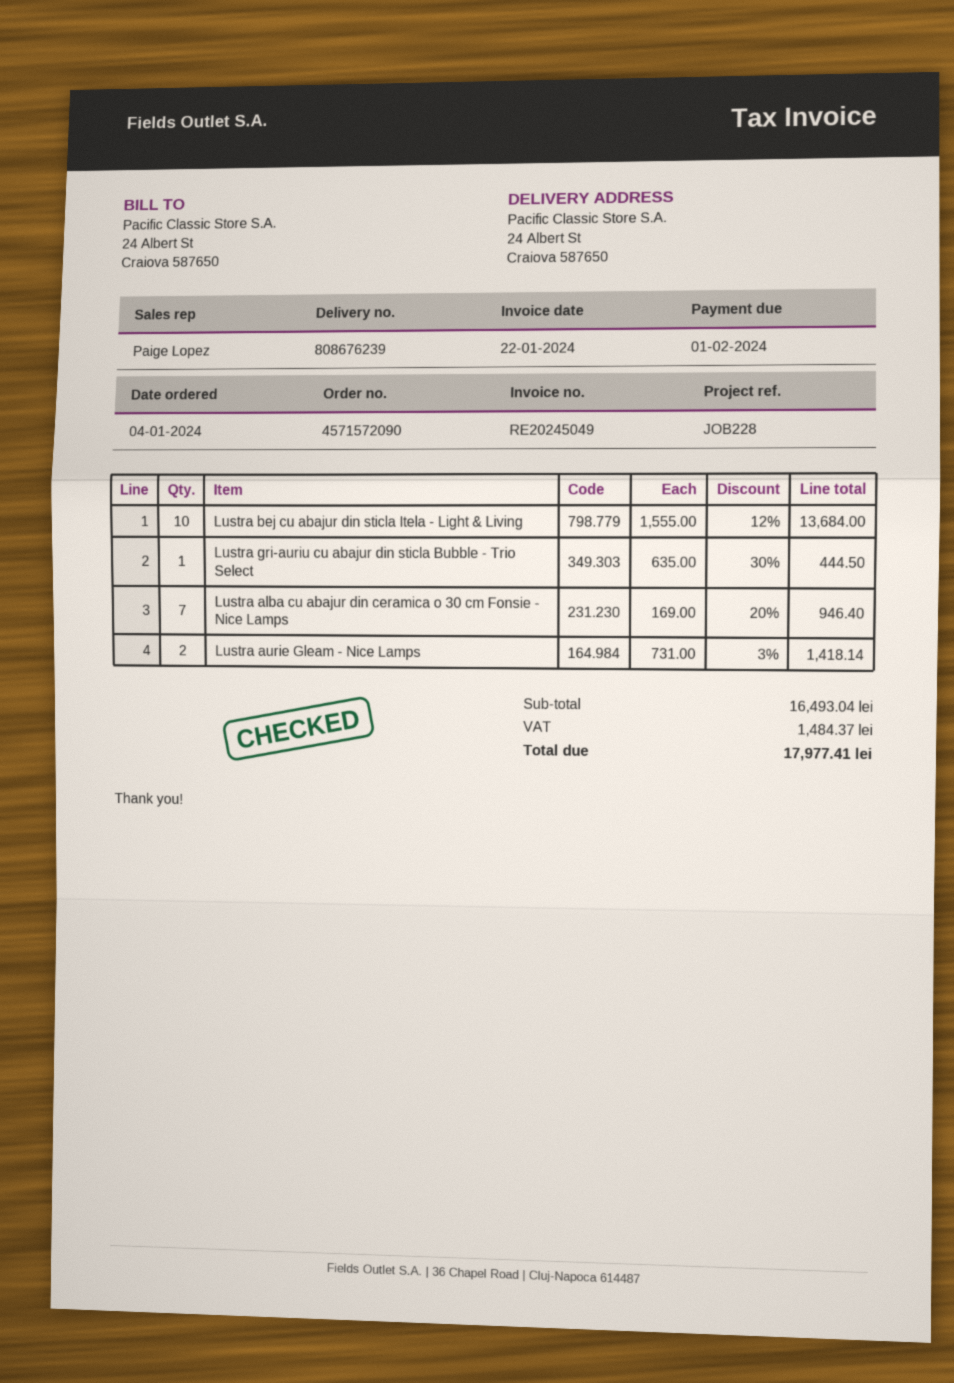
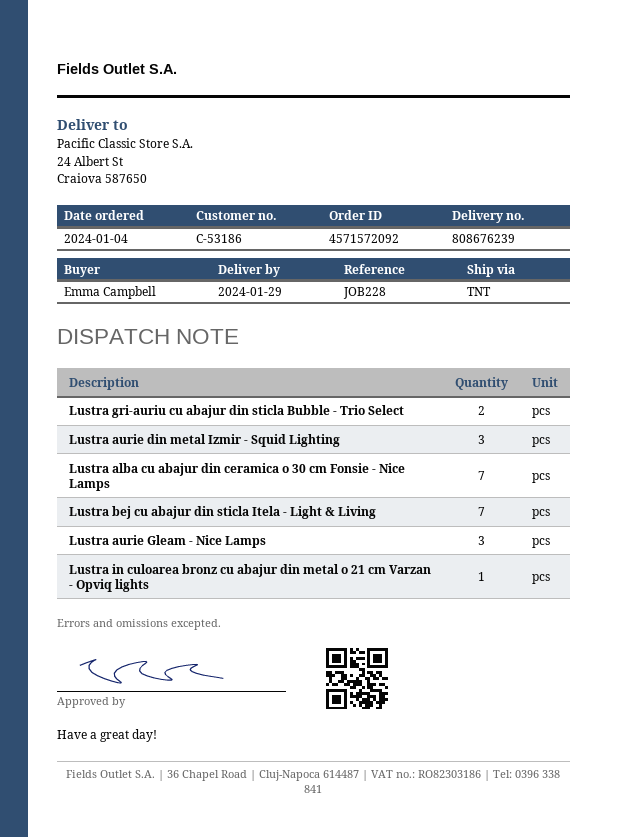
order number: 4571572090 -> 4571572092
Lustra bej cu abajur din sticla Itela - Light & Living: 10 -> 7
Lustra gri-auriu cu abajur din sticla Bubble - Trio Select: 1 -> 2
Lustra aurie Gleam - Nice Lamps: 2 -> 3
Lustra aurie din metal Izmir - Squid Lighting: none -> 3
Lustra in culoarea bronz cu abajur din metal o 21 cm Varzan - Opviq lights: none -> 1

